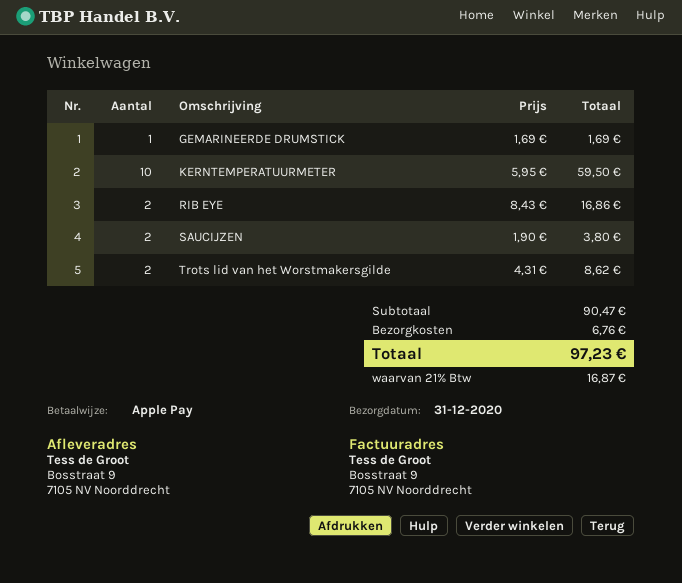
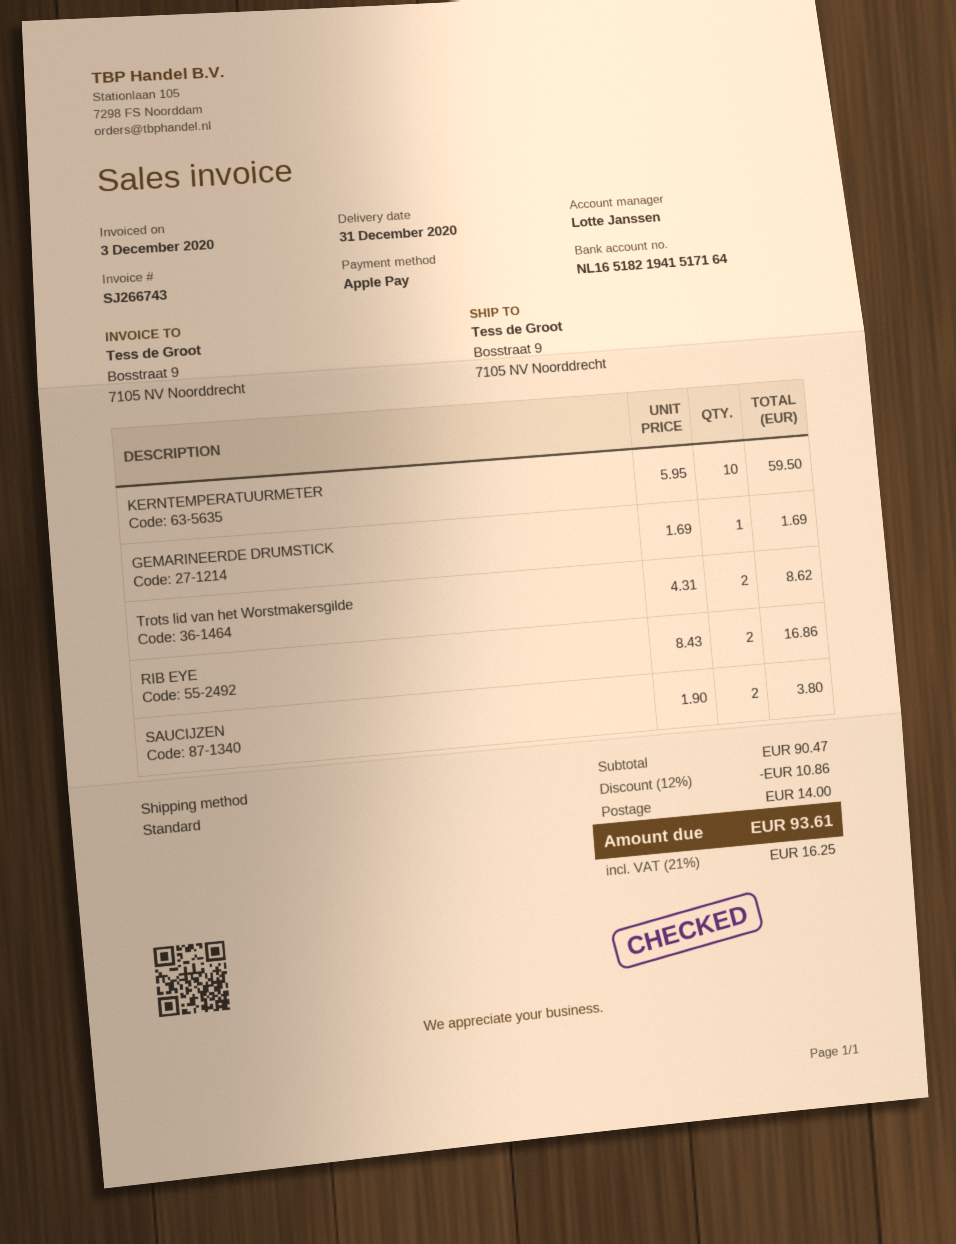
discount: none -> 12% = 10.86
shipping: 6.76 -> 14.00
tax: 21% = 16.87 -> 21% = 16.25
total: 97.23 -> 93.61

